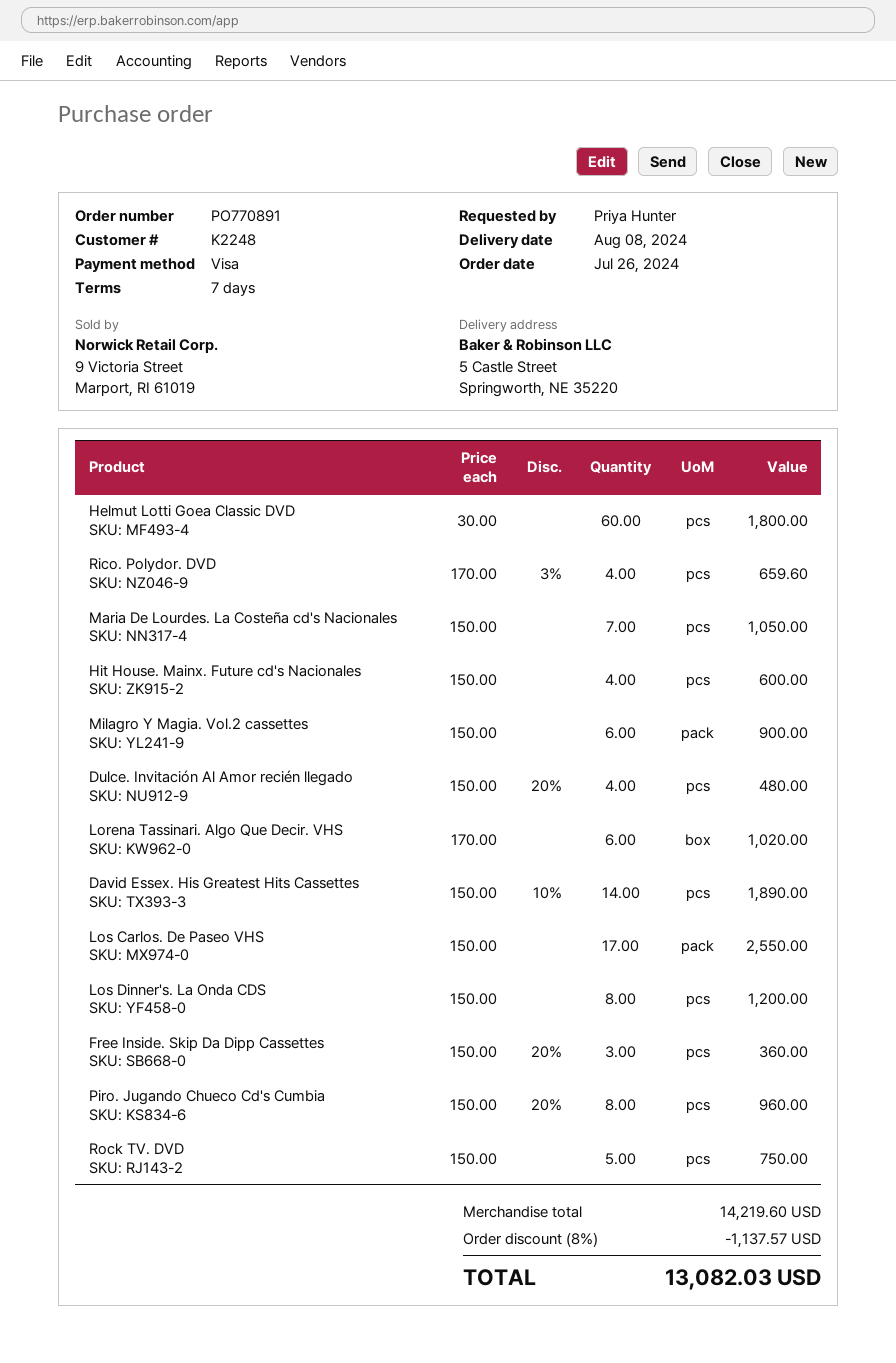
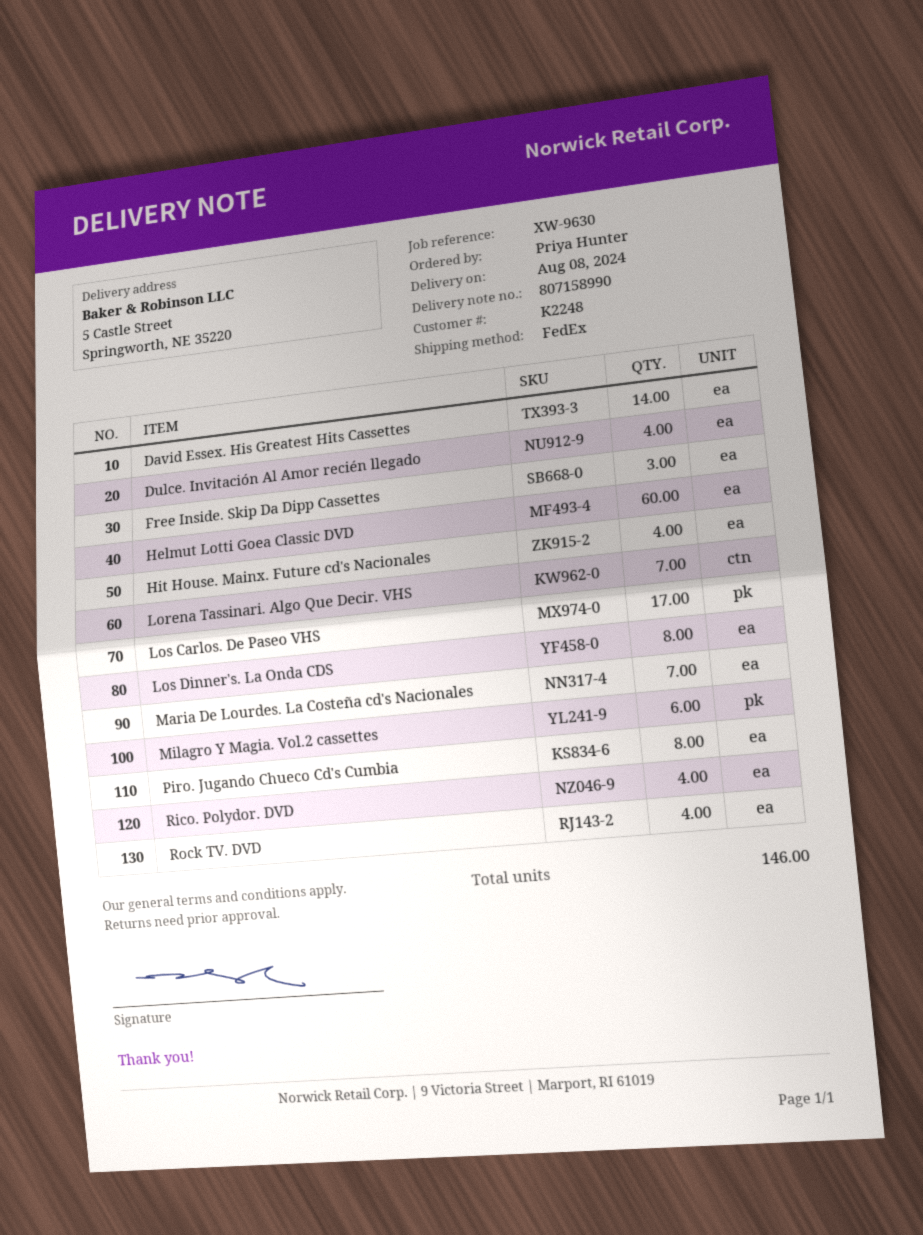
Lorena Tassinari. Algo Que Decir. VHS: 6 -> 7
Rock TV. DVD: 5 -> 4

